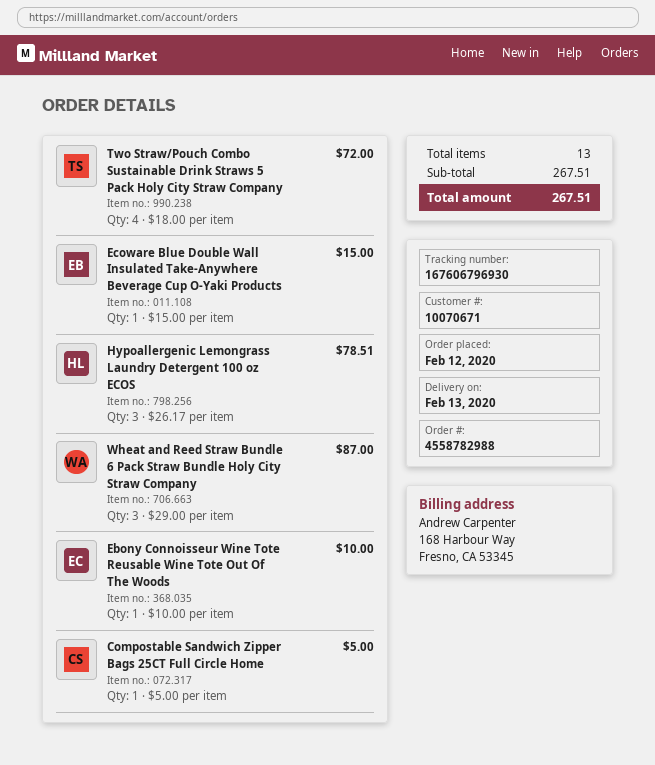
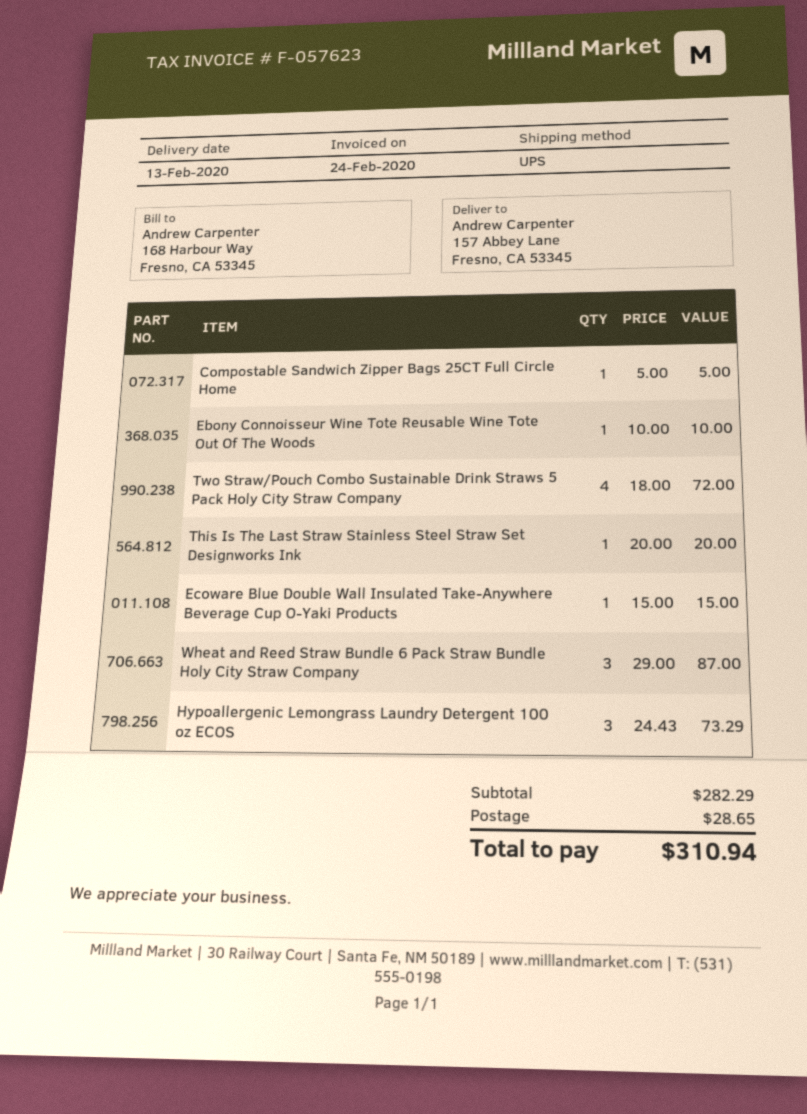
Hypoallergenic Lemongrass Laundry Detergent 100 oz ECOS: 3 x 26.17 = 78.51 -> 3 x 24.43 = 73.29
This Is The Last Straw Stainless Steel Straw Set Designworks Ink: none -> 1 x 20.00 = 20.00
subtotal: 267.51 -> 282.29
shipping: none -> 28.65
total: 267.51 -> 310.94

